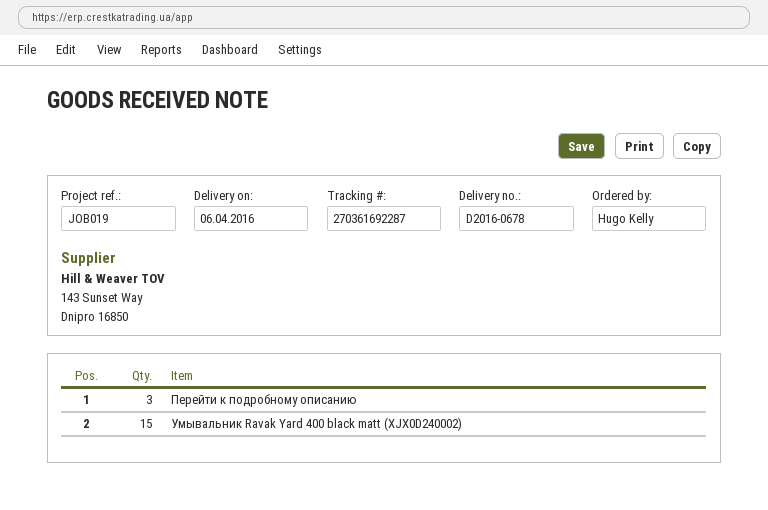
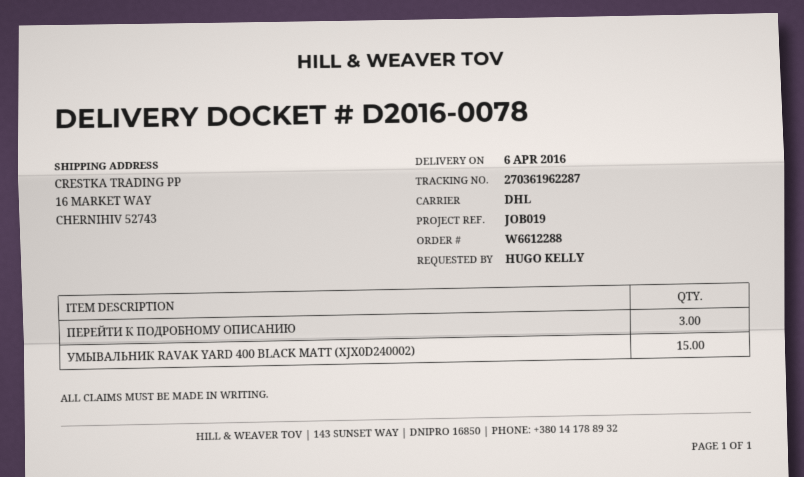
delivery note number: D2016-0678 -> D2016-0078
tracking number: 270361692287 -> 270361962287

